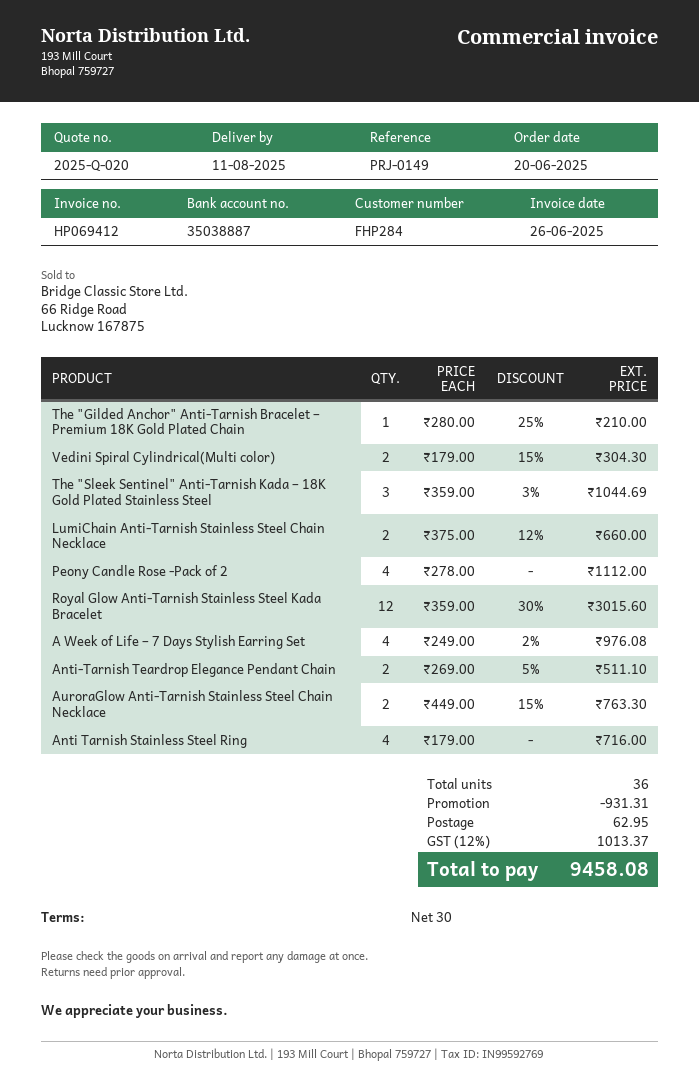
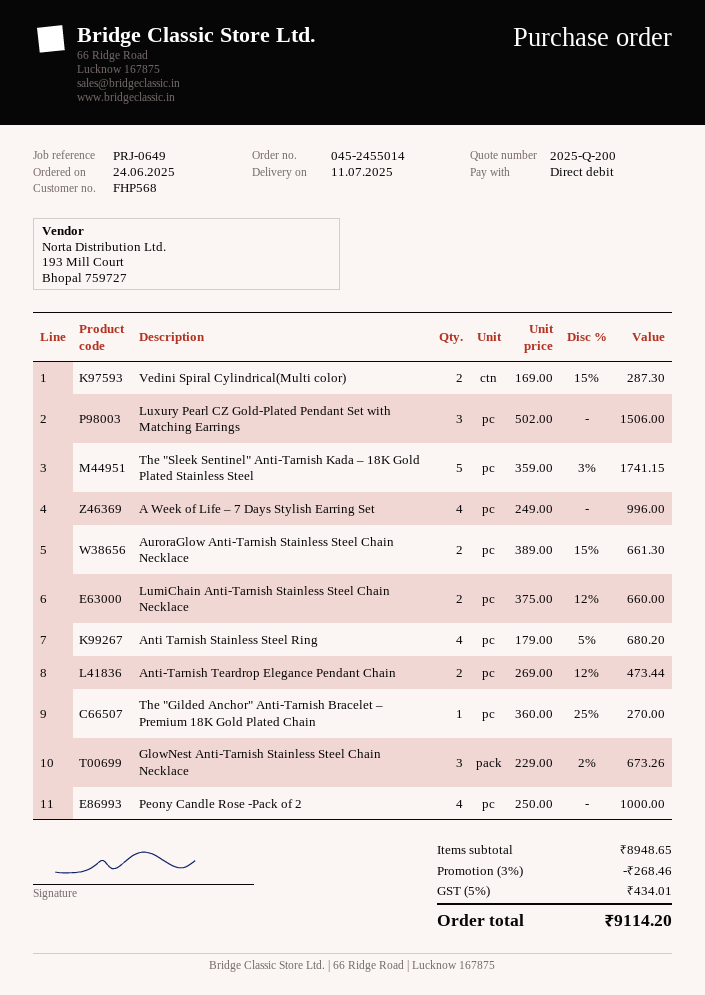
quote number: 2025-Q-020 -> 2025-Q-200
order date: 2025-06-20 -> 2025-06-24
delivery date: 2025-08-11 -> 2025-07-11
customer number: FHP284 -> FHP568
reference: PRJ-0149 -> PRJ-0649
The "Gilded Anchor" Anti-Tarnish Bracelet – Premium 18K Gold Plated Chain: 1 x 280.00 - 25% = 210.00 -> 1 x 360.00 - 25% = 270.00
Vedini Spiral Cylindrical(Multi color): 2 x 179.00 - 15% = 304.30 -> 2 x 169.00 - 15% = 287.30
The "Sleek Sentinel" Anti-Tarnish Kada – 18K Gold Plated Stainless Steel: 3 x 359.00 - 3% = 1044.69 -> 5 x 359.00 - 3% = 1741.15
Peony Candle Rose -Pack of 2: 4 x 278.00 = 1112.00 -> 4 x 250.00 = 1000.00
Royal Glow Anti-Tarnish Stainless Steel Kada Bracelet: 12 x 359.00 - 30% = 3015.60 -> none
A Week of Life – 7 Days Stylish Earring Set: 4 x 249.00 - 2% = 976.08 -> 4 x 249.00 = 996.00
Anti-Tarnish Teardrop Elegance Pendant Chain: 2 x 269.00 - 5% = 511.10 -> 2 x 269.00 - 12% = 473.44
AuroraGlow Anti-Tarnish Stainless Steel Chain Necklace: 2 x 449.00 - 15% = 763.30 -> 2 x 389.00 - 15% = 661.30
Anti Tarnish Stainless Steel Ring: 4 x 179.00 = 716.00 -> 4 x 179.00 - 5% = 680.20
Luxury Pearl CZ Gold-Plated Pendant Set with Matching Earrings: none -> 3 x 502.00 = 1506.00
GlowNest Anti-Tarnish Stainless Steel Chain Necklace: none -> 3 x 229.00 - 2% = 673.26
discount: 931.31 -> 268.46
shipping: 62.95 -> none
tax: 12% = 1013.37 -> 5% = 434.01
total: 9458.08 -> 9114.20

